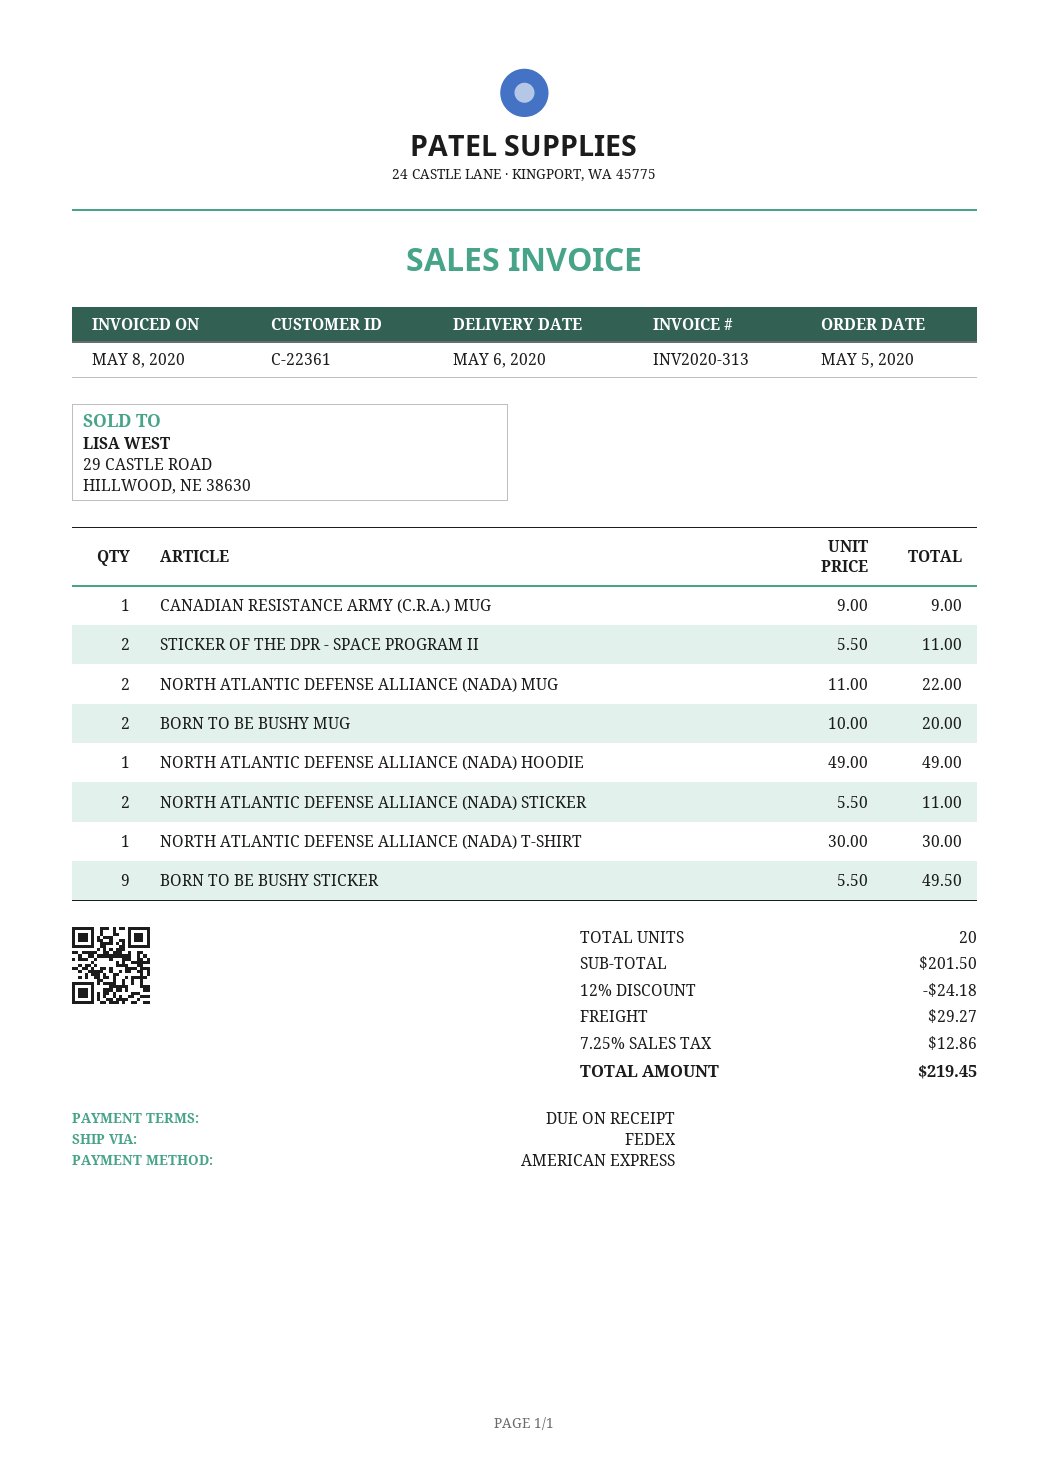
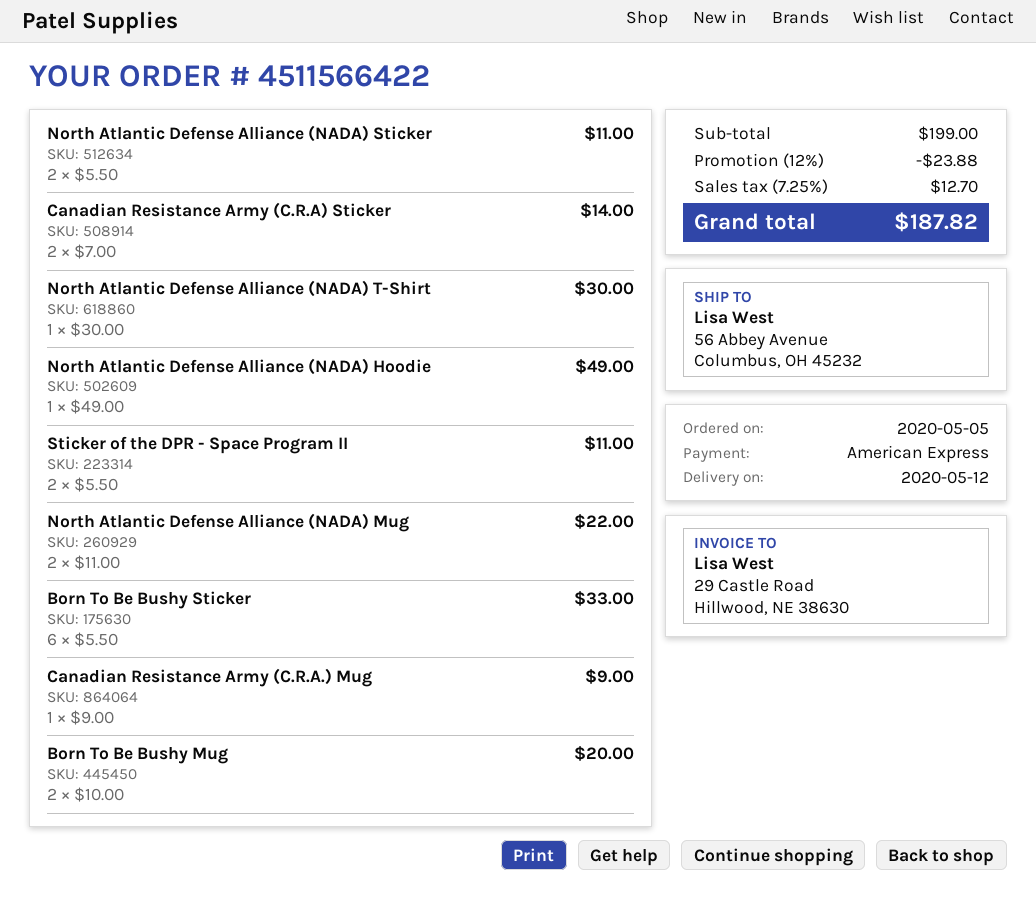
delivery date: 2020-05-06 -> 2020-05-12
BORN TO BE BUSHY STICKER: 9 x 5.50 = 49.50 -> 6 x 5.50 = 33.00
Canadian Resistance Army (C.R.A) Sticker: none -> 2 x 7.00 = 14.00
subtotal: 201.50 -> 199.00
discount: 12% = 24.18 -> 12% = 23.88
shipping: 29.27 -> none
tax: 7.25% = 12.86 -> 7.25% = 12.70
total: 219.45 -> 187.82

